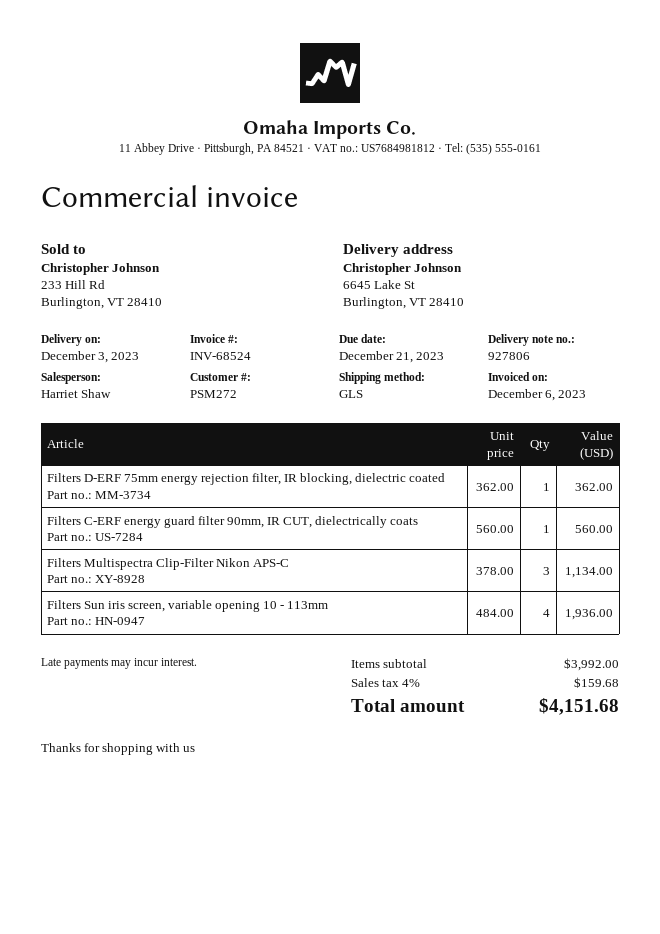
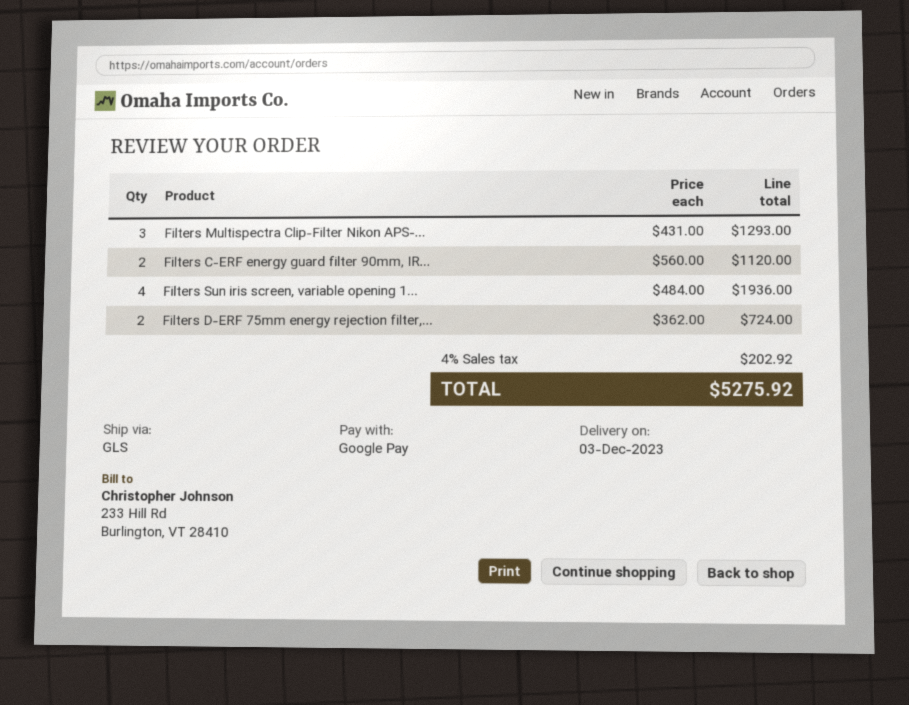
Filters D-ERF 75mm energy rejection filter, IR blocking, dielectric coated: 1 x 362.00 = 362.00 -> 2 x 362.00 = 724.00
Filters C-ERF energy guard filter 90mm, IR CUT, dielectrically coats: 1 x 560.00 = 560.00 -> 2 x 560.00 = 1120.00
Filters Multispectra Clip-Filter Nikon APS-C: 3 x 378.00 = 1134.00 -> 3 x 431.00 = 1293.00
tax: 4% = 159.68 -> 4% = 202.92
total: 4151.68 -> 5275.92

